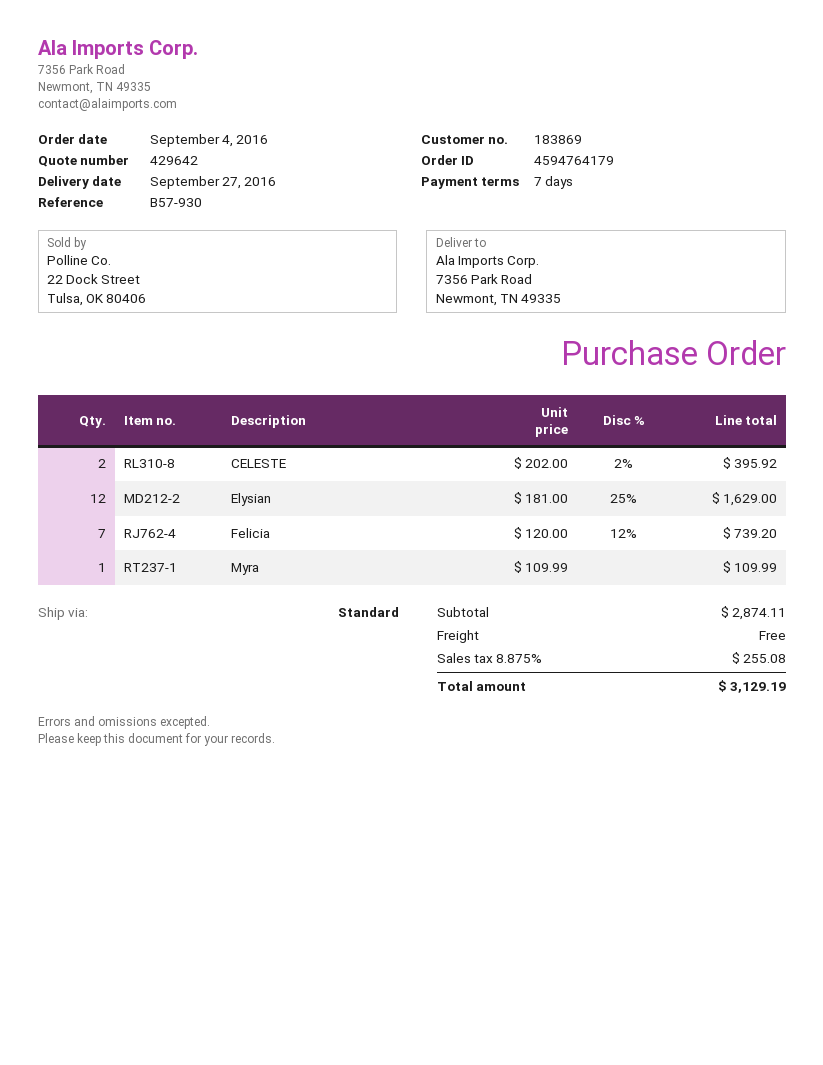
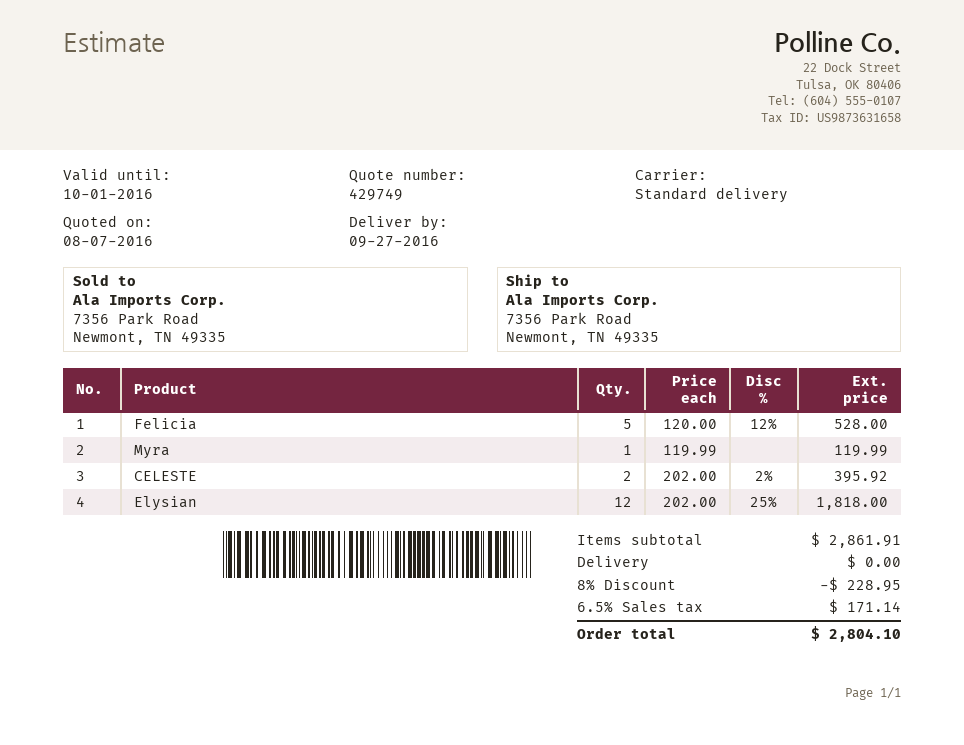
quote number: 429642 -> 429749
Elysian: 12 x 181.00 - 25% = 1629.00 -> 12 x 202.00 - 25% = 1818.00
Felicia: 7 x 120.00 - 12% = 739.20 -> 5 x 120.00 - 12% = 528.00
Myra: 1 x 109.99 = 109.99 -> 1 x 119.99 = 119.99
subtotal: 2874.11 -> 2861.91
discount: none -> 8% = 228.95
tax: 8.875% = 255.08 -> 6.5% = 171.14
total: 3129.19 -> 2804.10

